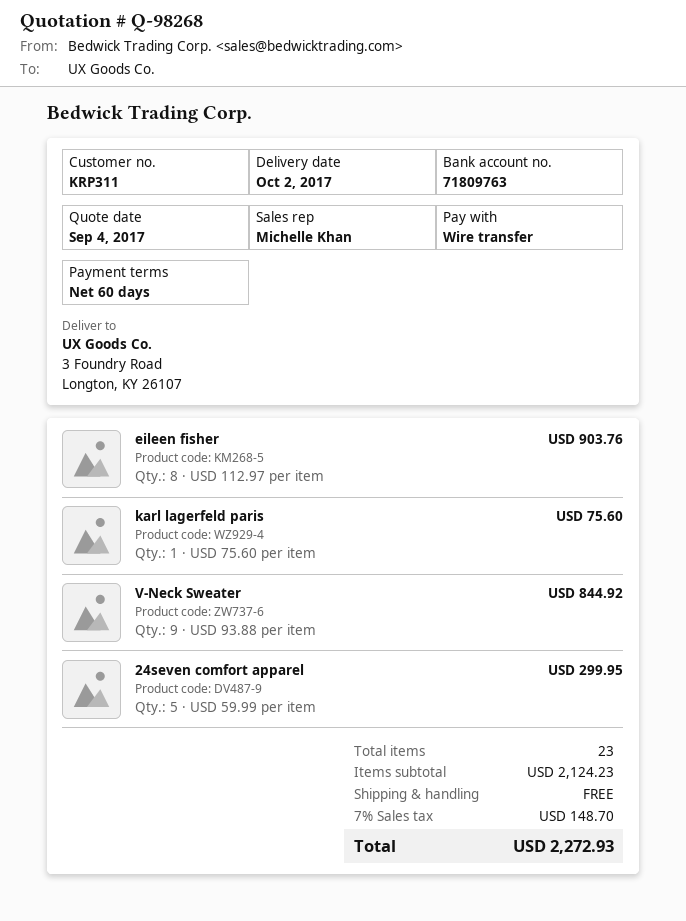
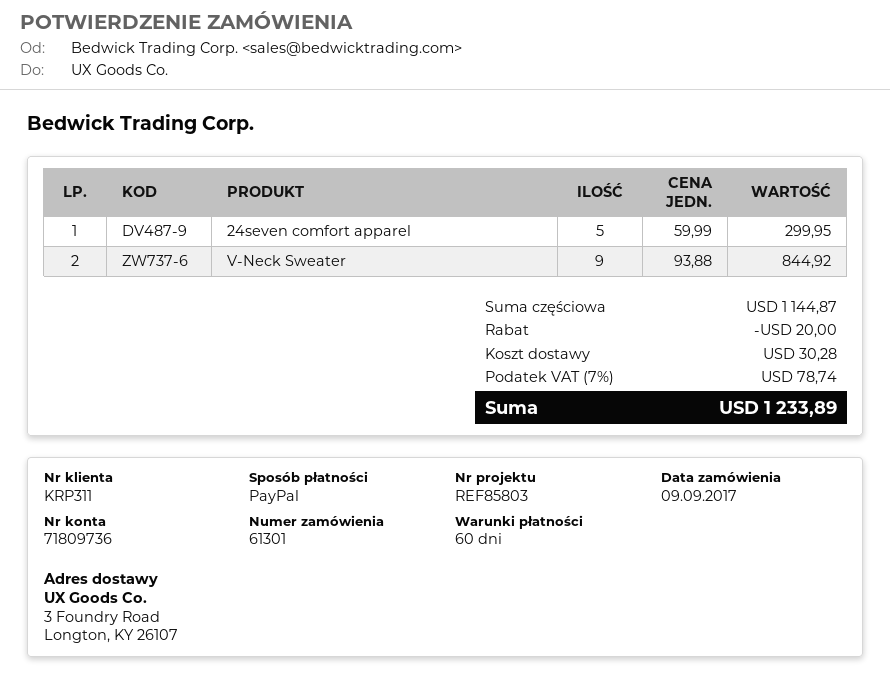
payment method: bank transfer -> PayPal
bank account: 71809763 -> 71809736
eileen fisher: 8 x 112.97 = 903.76 -> none
karl lagerfeld paris: 1 x 75.60 = 75.60 -> none
subtotal: 2124.23 -> 1144.87
discount: none -> 20.00
shipping: 0.00 -> 30.28
tax: 7% = 148.70 -> 7% = 78.74
total: 2272.93 -> 1233.89

